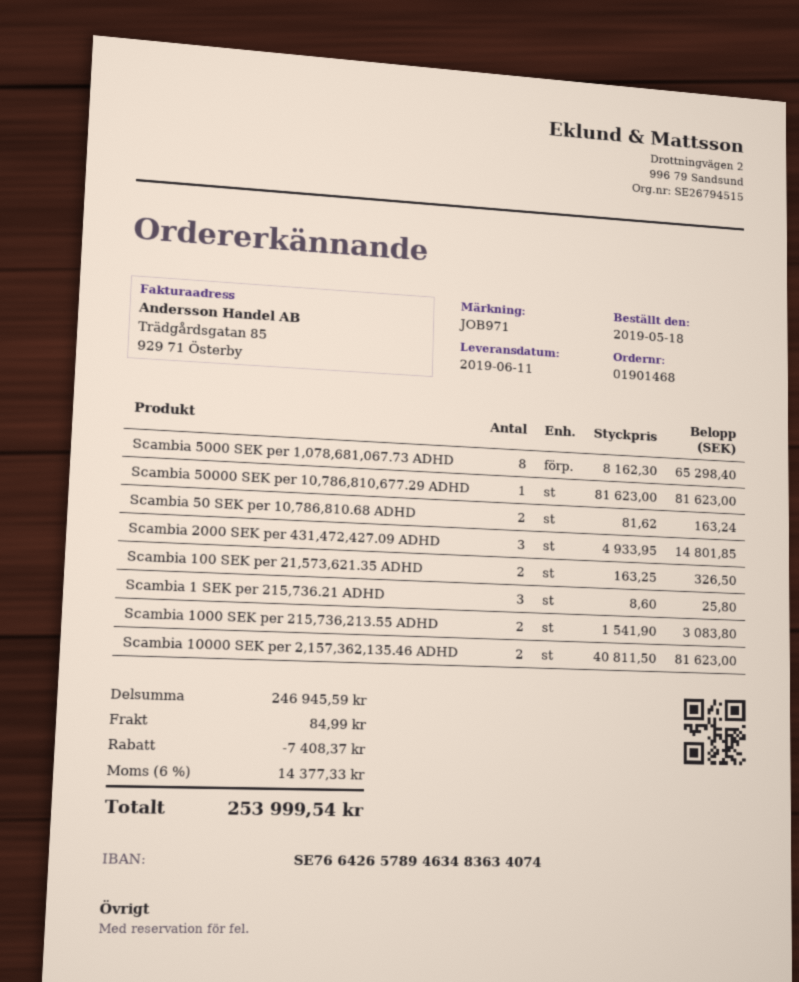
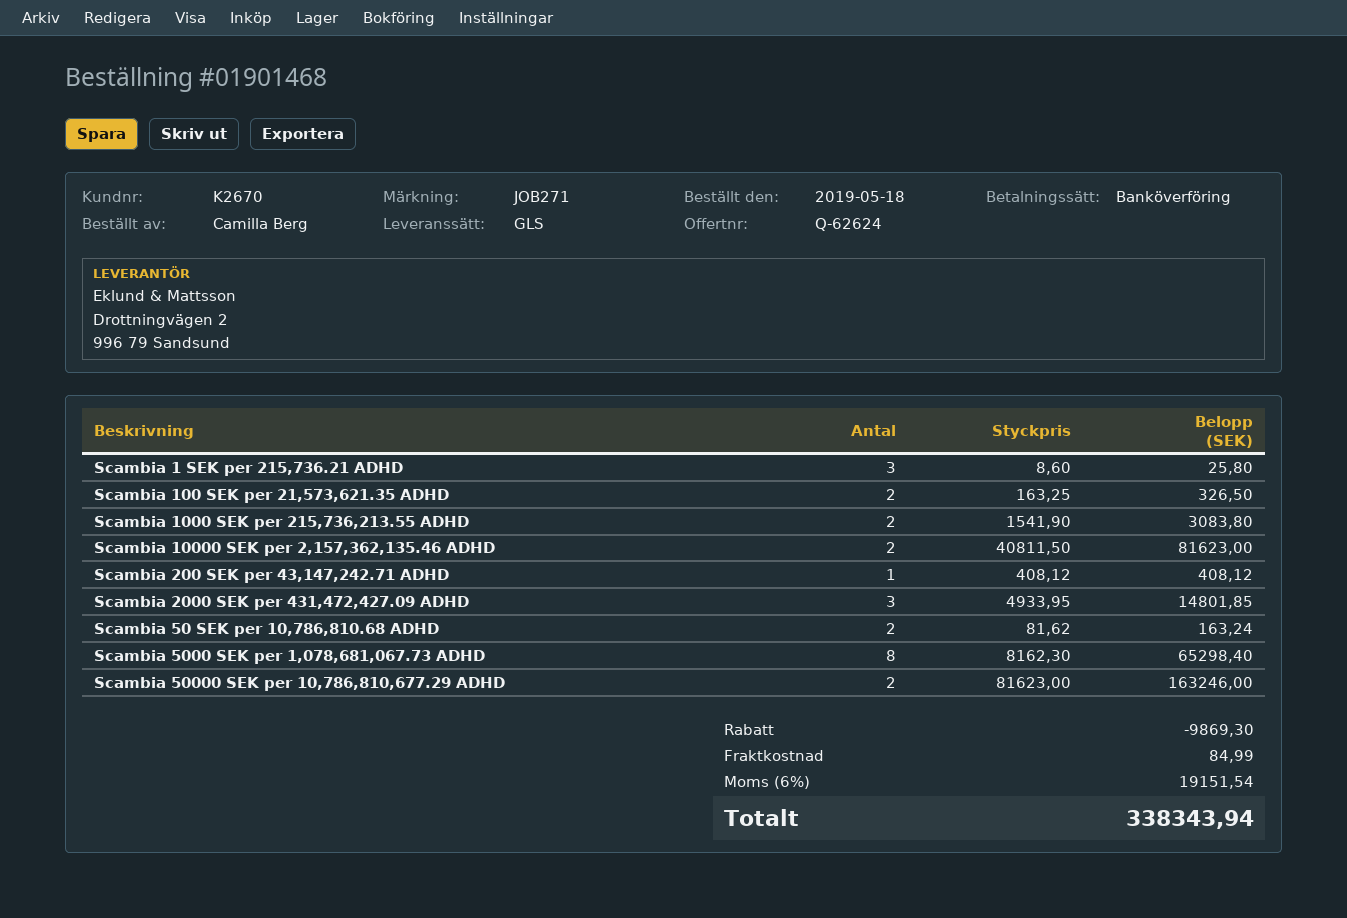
reference: JOB971 -> JOB271
Scambia 50000 SEK per 10,786,810,677.29 ADHD: 1 x 81623.00 = 81623.00 -> 2 x 81623.00 = 163246.00
Scambia 200 SEK per 43,147,242.71 ADHD: none -> 1 x 408.12 = 408.12
discount: 7408.37 -> 9869.30
tax: 6% = 14377.33 -> 6% = 19151.54
total: 253999.54 -> 338343.94

